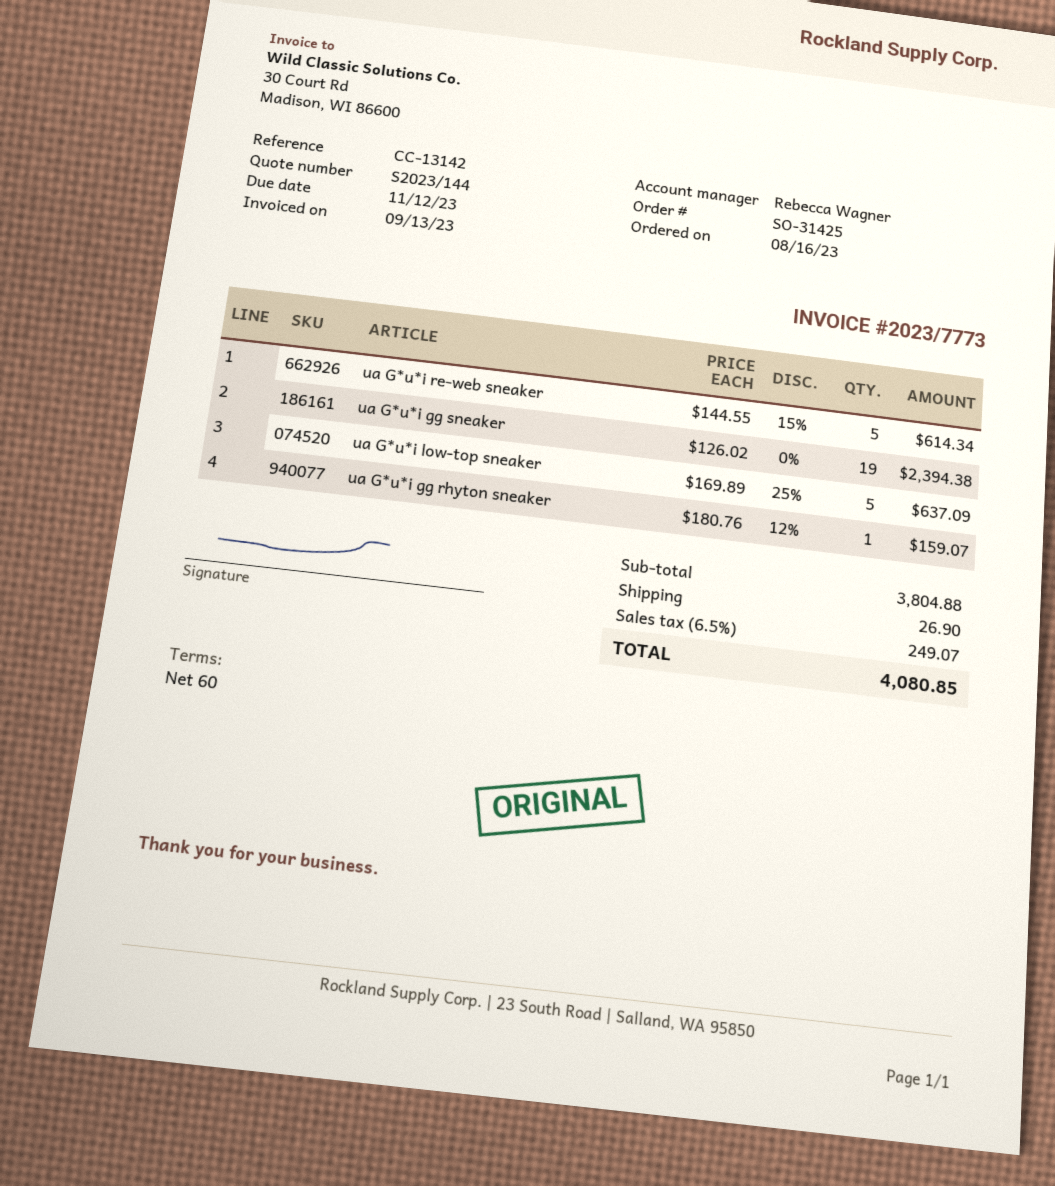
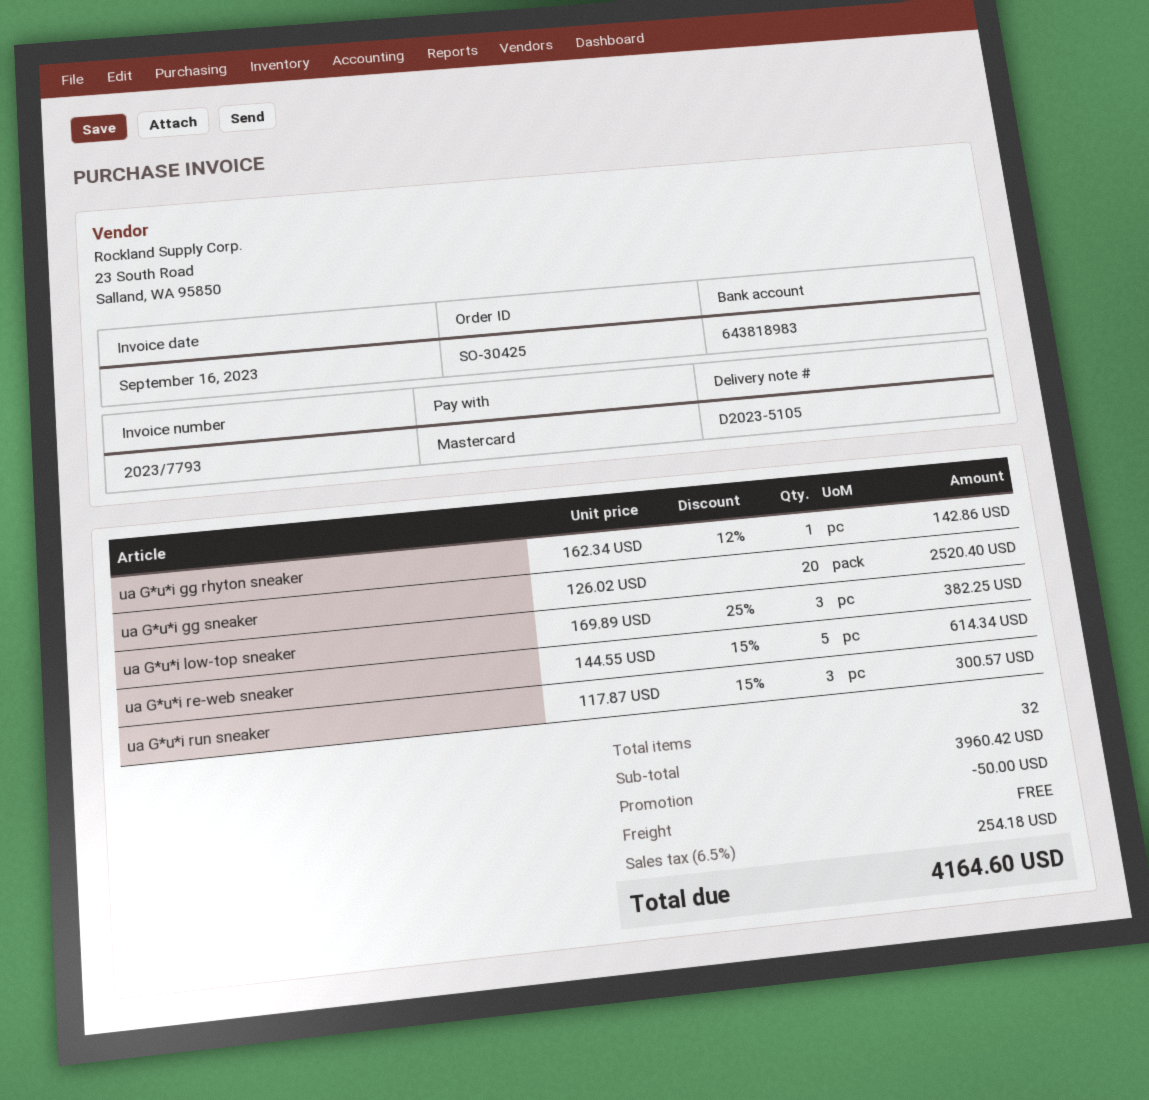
order number: SO-31425 -> SO-30425
invoice number: 2023/7773 -> 2023/7793
invoice date: 2023-09-13 -> 2023-09-16
ua G*u*i gg sneaker: 19 x 126.02 = 2394.38 -> 20 x 126.02 = 2520.40
ua G*u*i low-top sneaker: 5 x 169.89 - 25% = 637.09 -> 3 x 169.89 - 25% = 382.25
ua G*u*i gg rhyton sneaker: 1 x 180.76 - 12% = 159.07 -> 1 x 162.34 - 12% = 142.86
ua G*u*i run sneaker: none -> 3 x 117.87 - 15% = 300.57
subtotal: 3804.88 -> 3960.42
discount: none -> 50.00
shipping: 26.90 -> 0.00
tax: 6.5% = 249.07 -> 6.5% = 254.18
total: 4080.85 -> 4164.60

